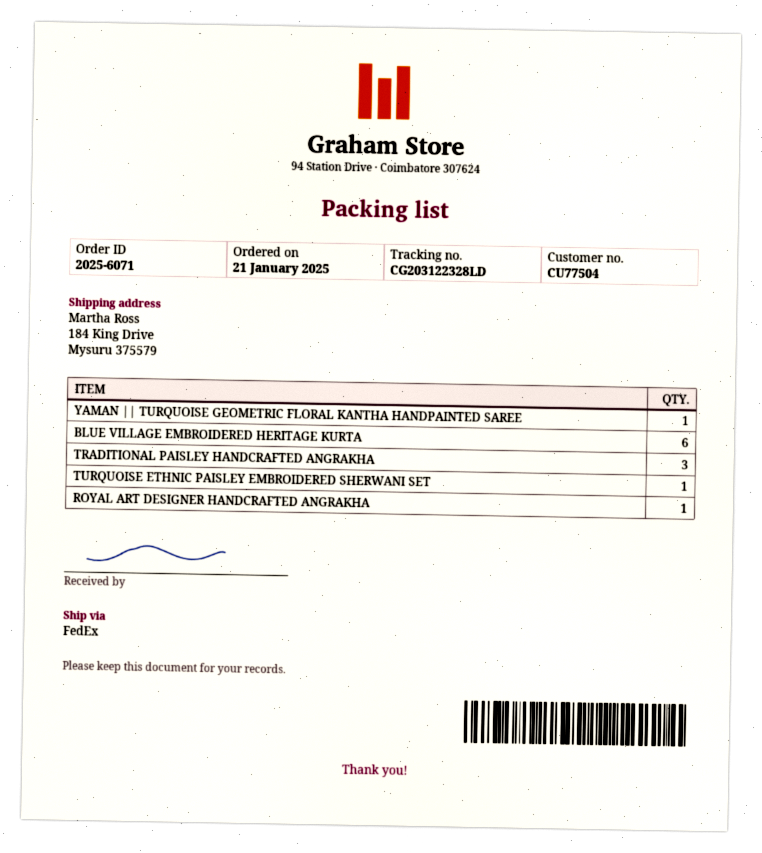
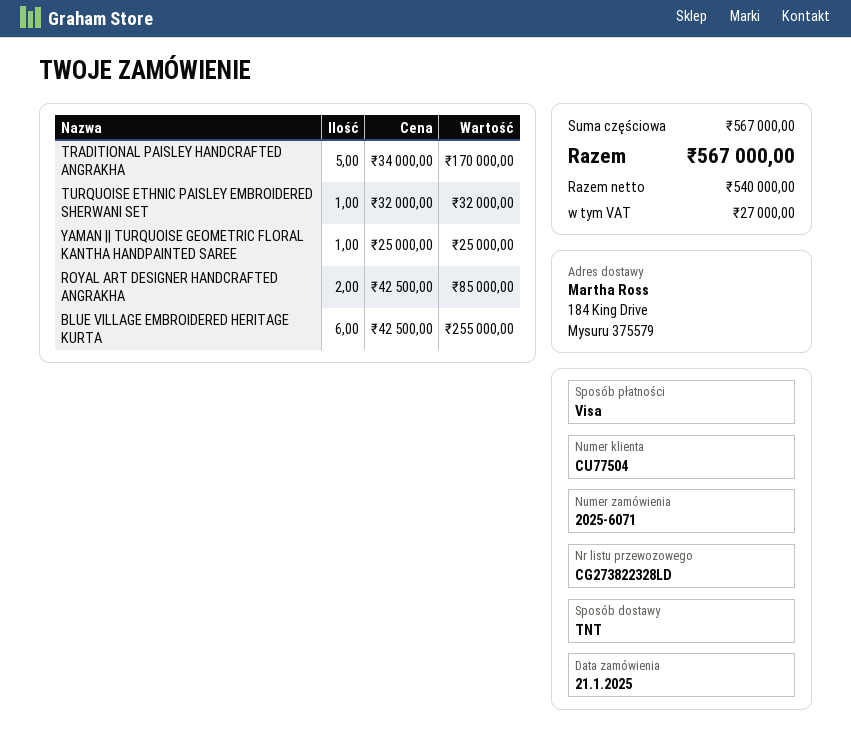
shipping method: FedEx -> TNT
tracking number: CG203122328LD -> CG273822328LD
TRADITIONAL PAISLEY HANDCRAFTED ANGRAKHA: 3 -> 5
ROYAL ART DESIGNER HANDCRAFTED ANGRAKHA: 1 -> 2

